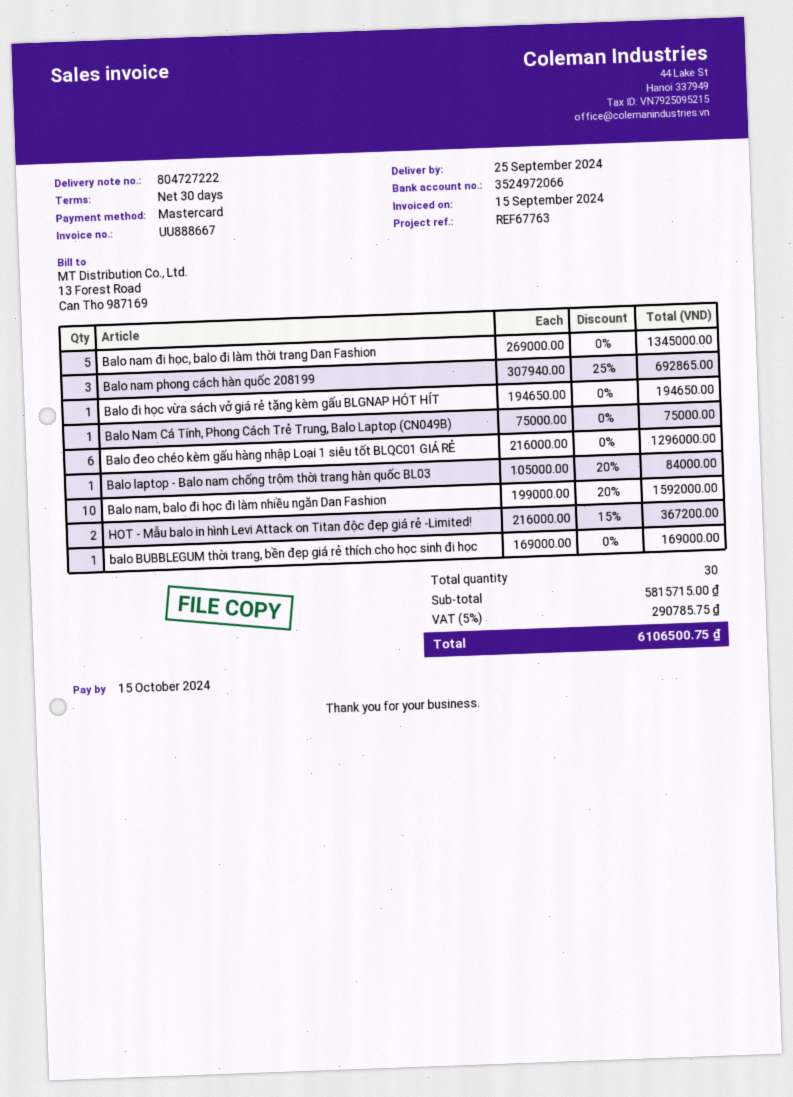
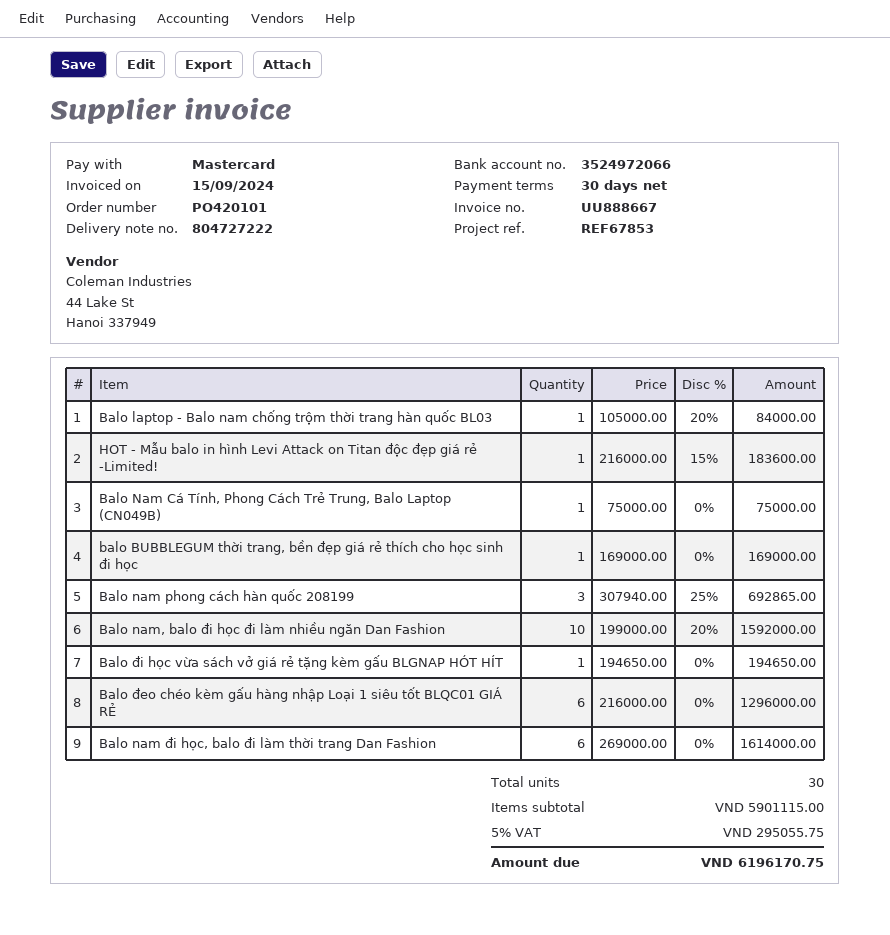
reference: REF67763 -> REF67853
Balo nam đi học, balo đi làm thời trang Dan Fashion: 5 x 269000.00 = 1345000.00 -> 6 x 269000.00 = 1614000.00
HOT - Mẫu balo in hình Levi Attack on Titan độc đẹp giá rẻ -Limited!: 2 x 216000.00 - 15% = 367200.00 -> 1 x 216000.00 - 15% = 183600.00
subtotal: 5815715.00 -> 5901115.00
tax: 5% = 290785.75 -> 5% = 295055.75
total: 6106500.75 -> 6196170.75

